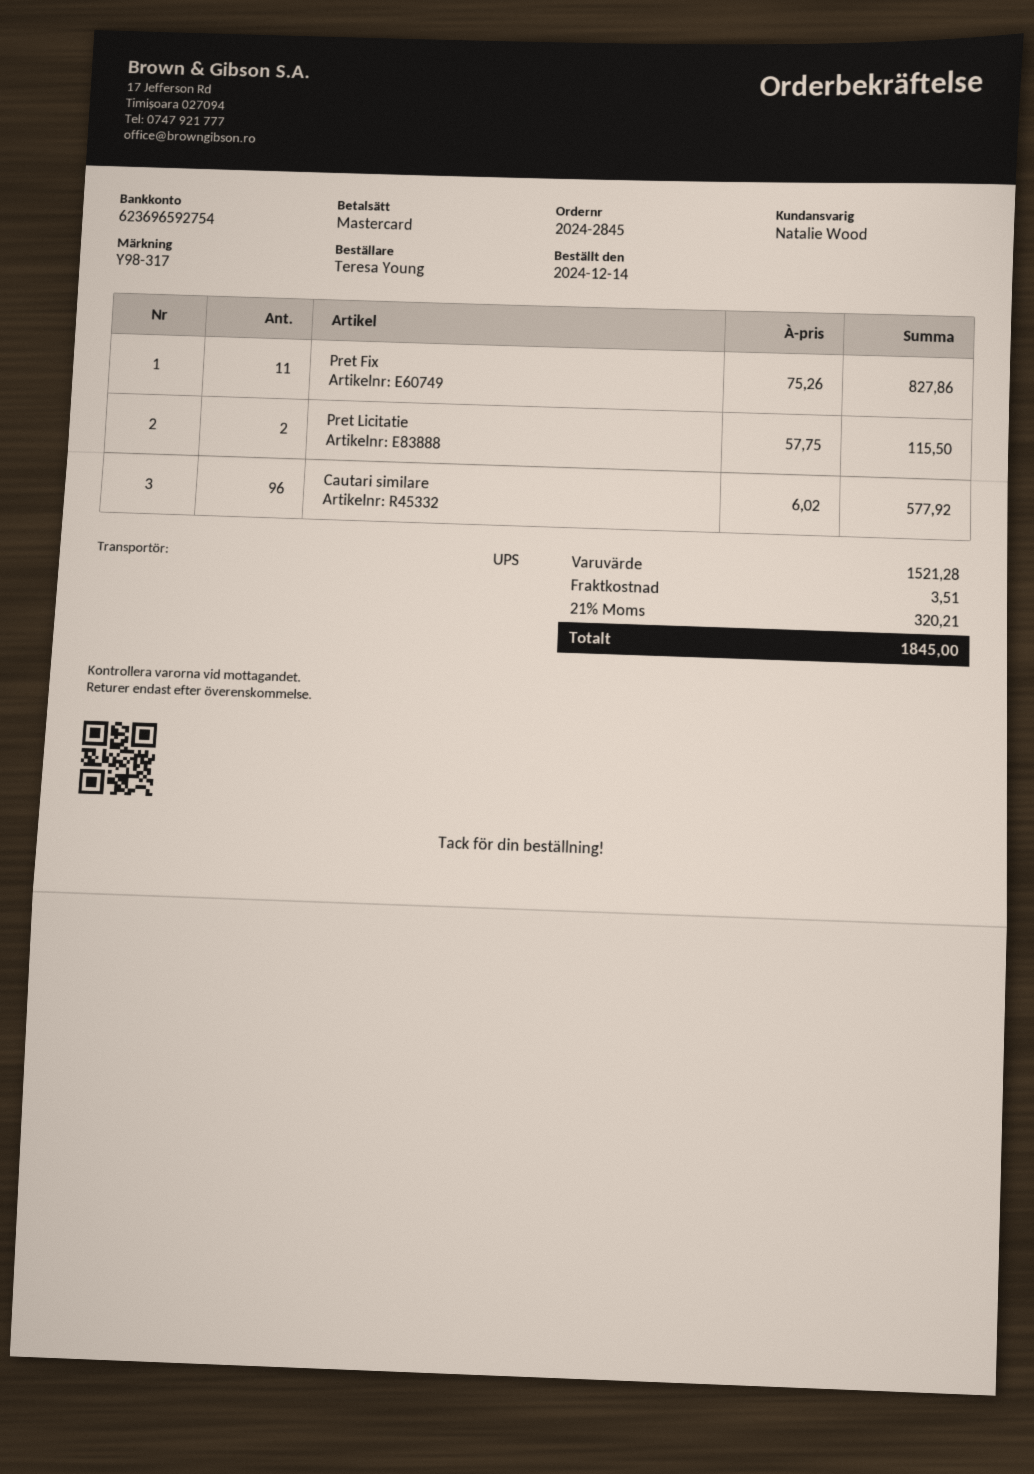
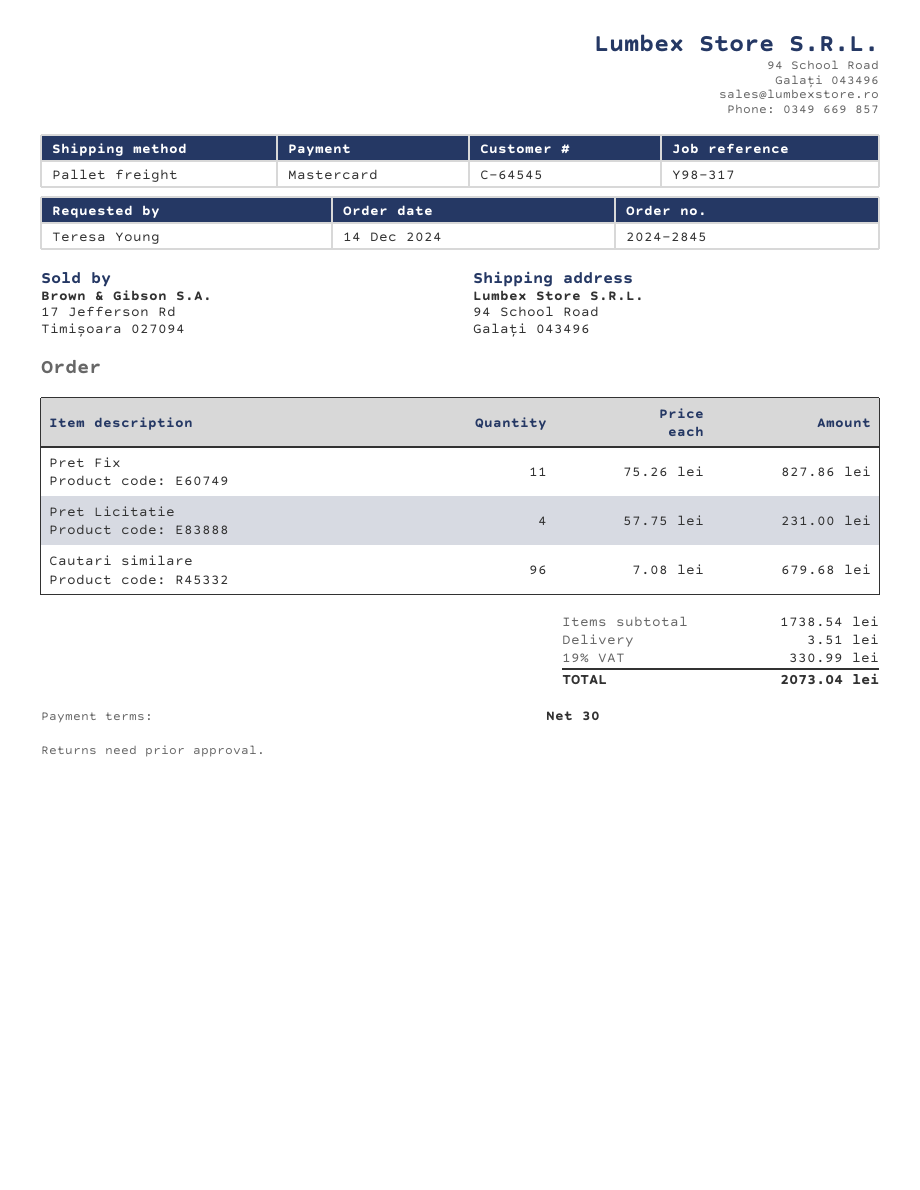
shipping method: UPS -> pallet freight
Pret Licitatie: 2 x 57.75 = 115.50 -> 4 x 57.75 = 231.00
Cautari similare: 96 x 6.02 = 577.92 -> 96 x 7.08 = 679.68
subtotal: 1521.28 -> 1738.54
tax: 21% = 320.21 -> 19% = 330.99
total: 1845.00 -> 2073.04

